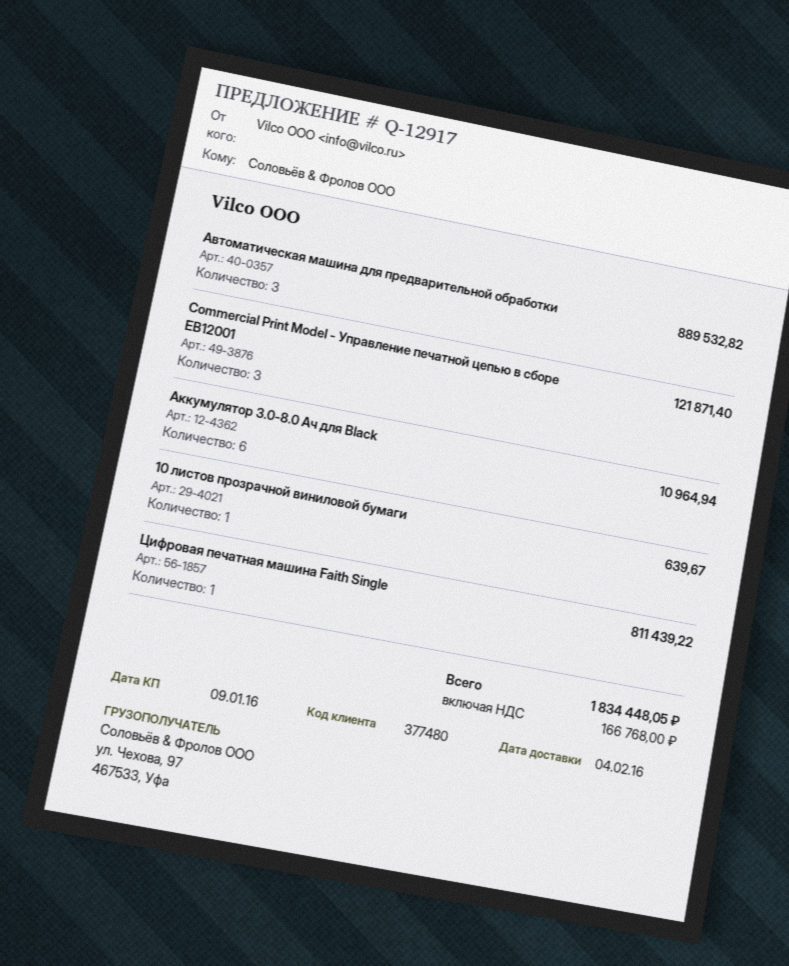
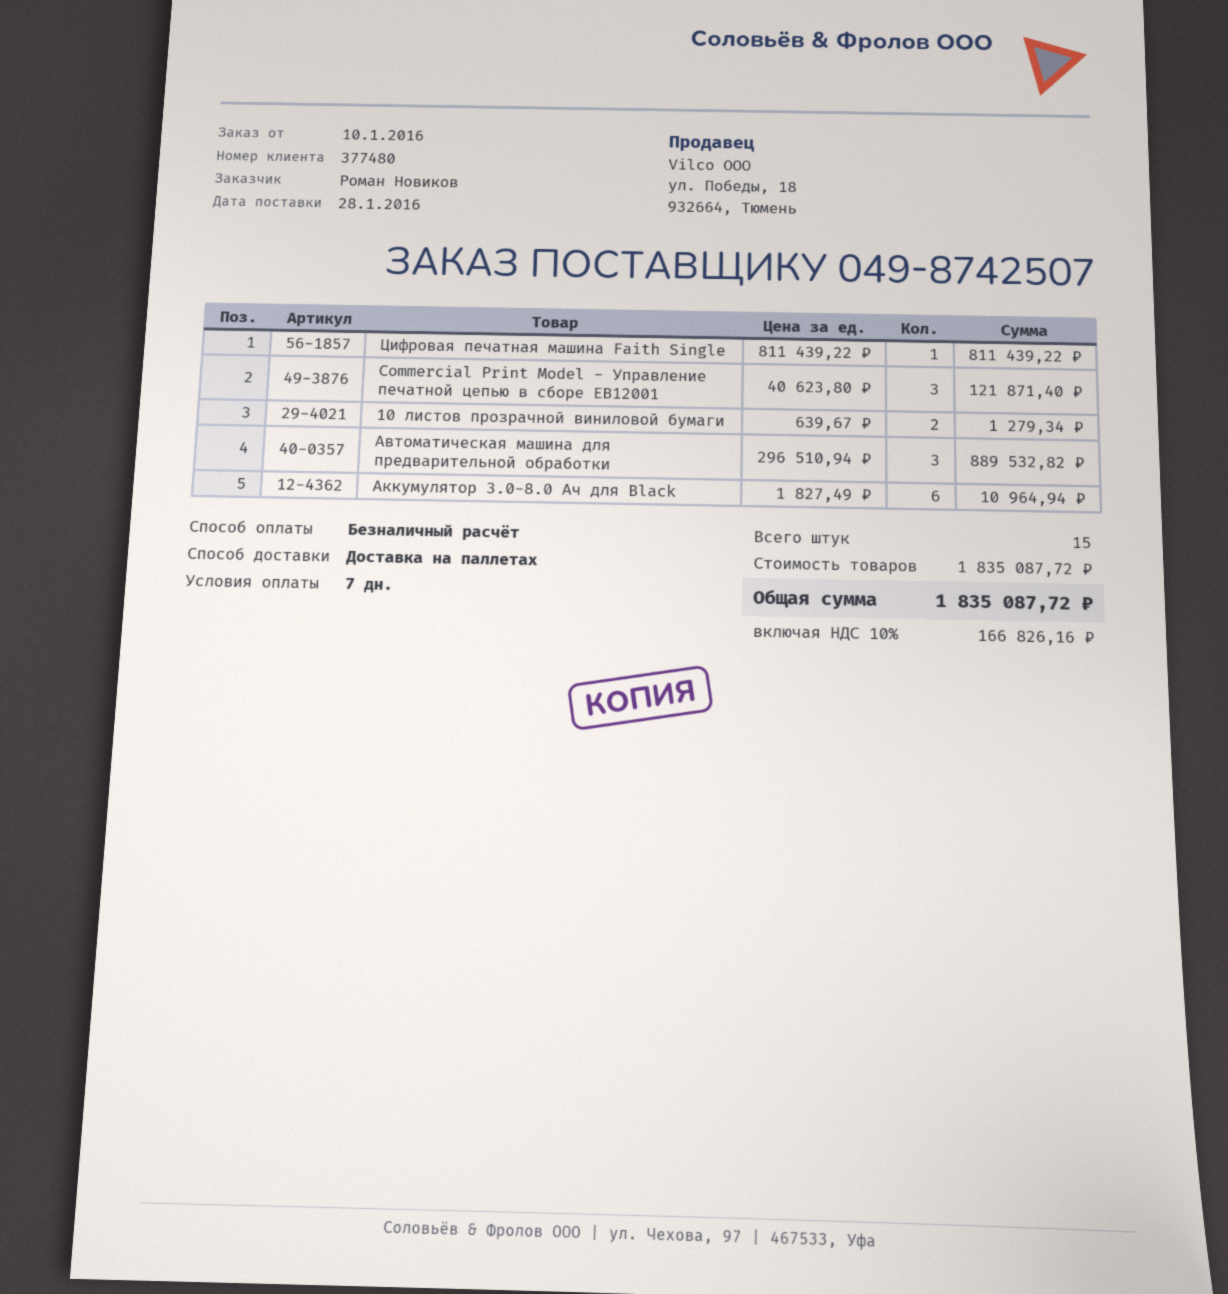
delivery date: 2016-02-04 -> 2016-01-28
10 листов прозрачной виниловой бумаги: 1 for 639.67 -> 2 for 1279.34
tax: 166768.00 -> 166826.16
total: 1834448.05 -> 1835087.72

